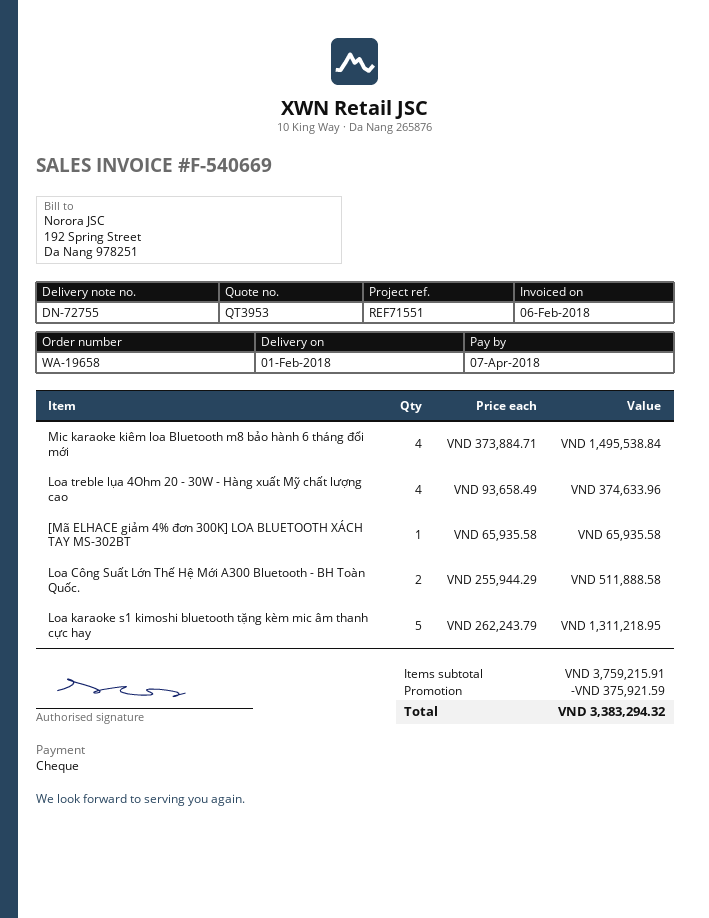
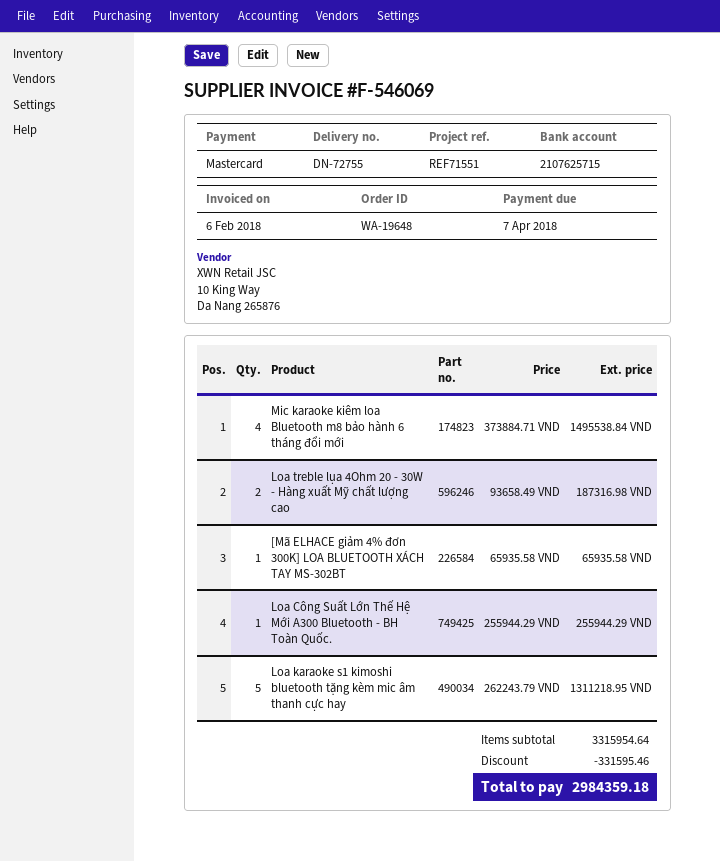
order number: WA-19658 -> WA-19648
invoice number: F-540669 -> F-546069
payment method: cheque -> Mastercard
Loa treble lụa 4Ohm 20 - 30W - Hàng xuất Mỹ chất lượng cao: 4 x 93658.49 = 374633.96 -> 2 x 93658.49 = 187316.98
Loa Công Suất Lớn Thế Hệ Mới A300 Bluetooth - BH Toàn Quốc.: 2 x 255944.29 = 511888.58 -> 1 x 255944.29 = 255944.29
subtotal: 3759215.91 -> 3315954.64
discount: 375921.59 -> 331595.46
total: 3383294.32 -> 2984359.18

